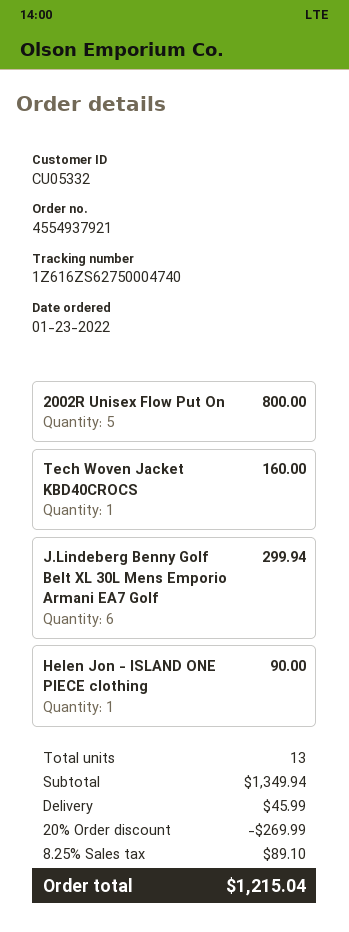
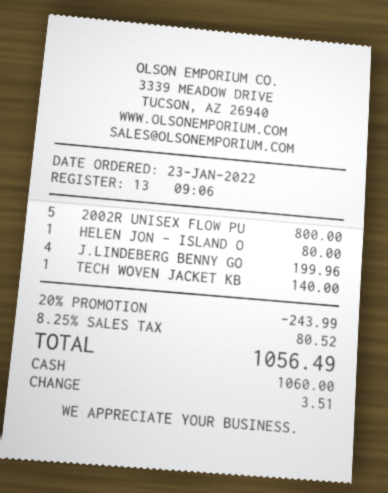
Tech Woven Jacket KBD40CROCS: 1 for 160.00 -> 1 for 140.00
J.Lindeberg Benny Golf Belt XL 30L Mens Emporio Armani EA7 Golf: 6 for 299.94 -> 4 for 199.96
Helen Jon - ISLAND ONE PIECE clothing: 1 for 90.00 -> 1 for 80.00
discount: 20% = 269.99 -> 20% = 243.99
shipping: 45.99 -> none
tax: 8.25% = 89.10 -> 8.25% = 80.52
total: 1215.04 -> 1056.49

